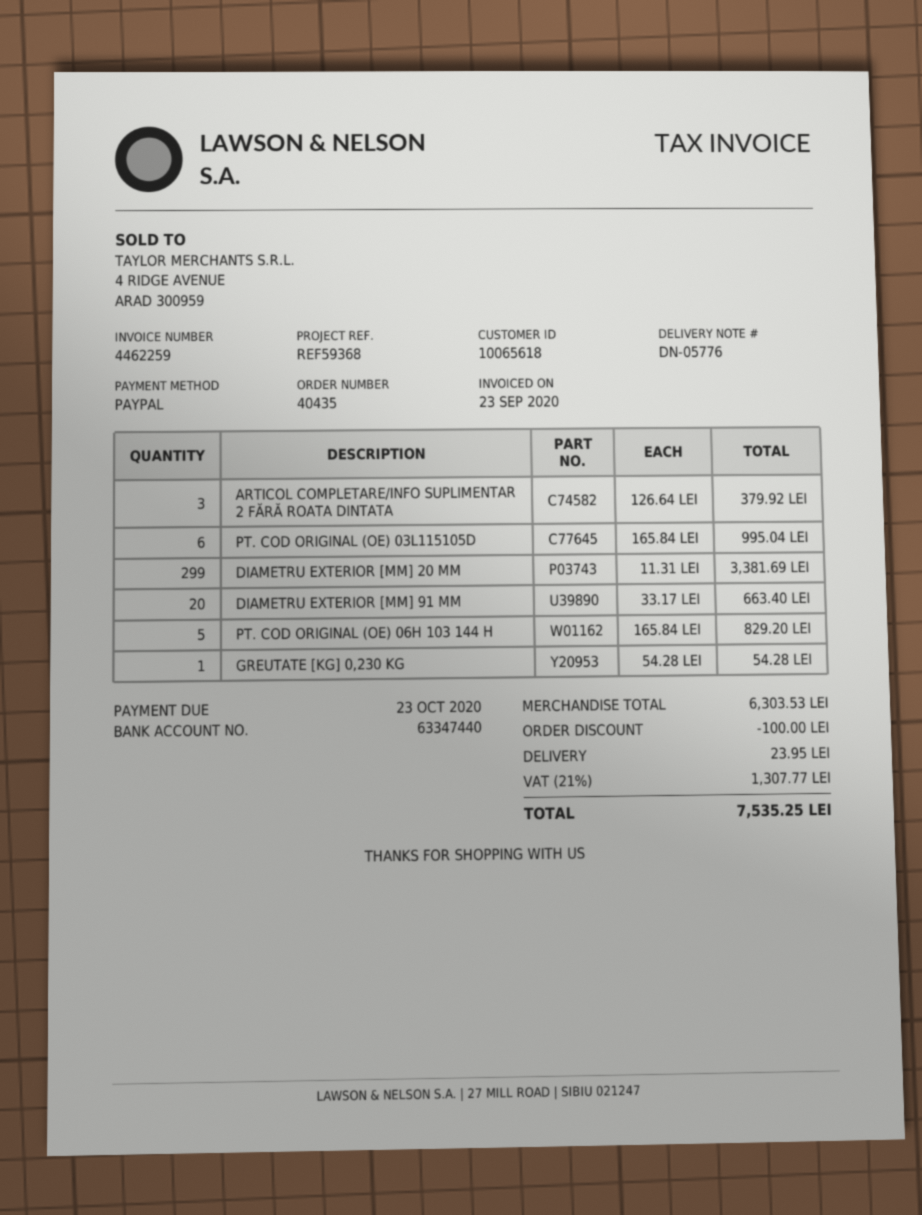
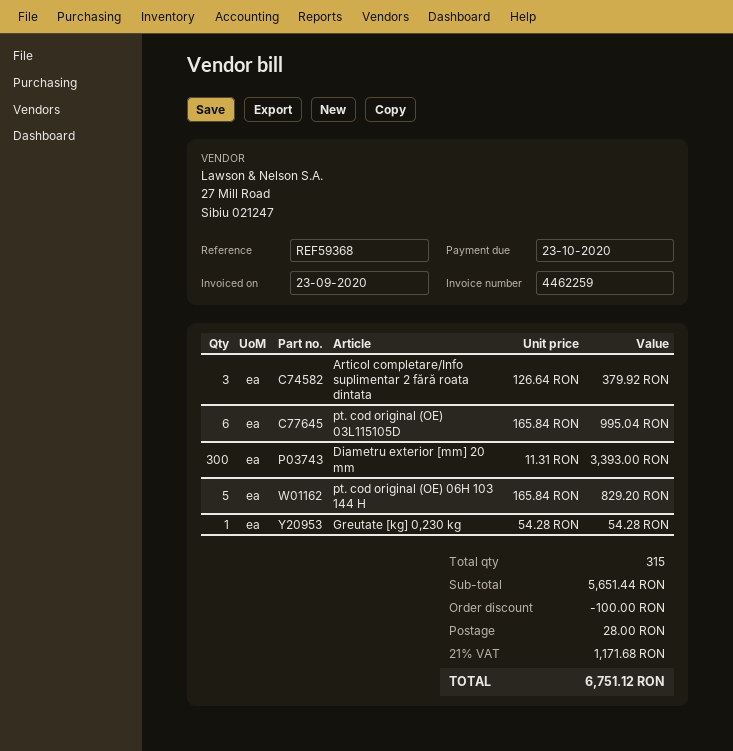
DIAMETRU EXTERIOR [MM] 20 MM: 299 x 11.31 = 3381.69 -> 300 x 11.31 = 3393.00
DIAMETRU EXTERIOR [MM] 91 MM: 20 x 33.17 = 663.40 -> none
subtotal: 6303.53 -> 5651.44
shipping: 23.95 -> 28.00
tax: 21% = 1307.77 -> 21% = 1171.68
total: 7535.25 -> 6751.12

